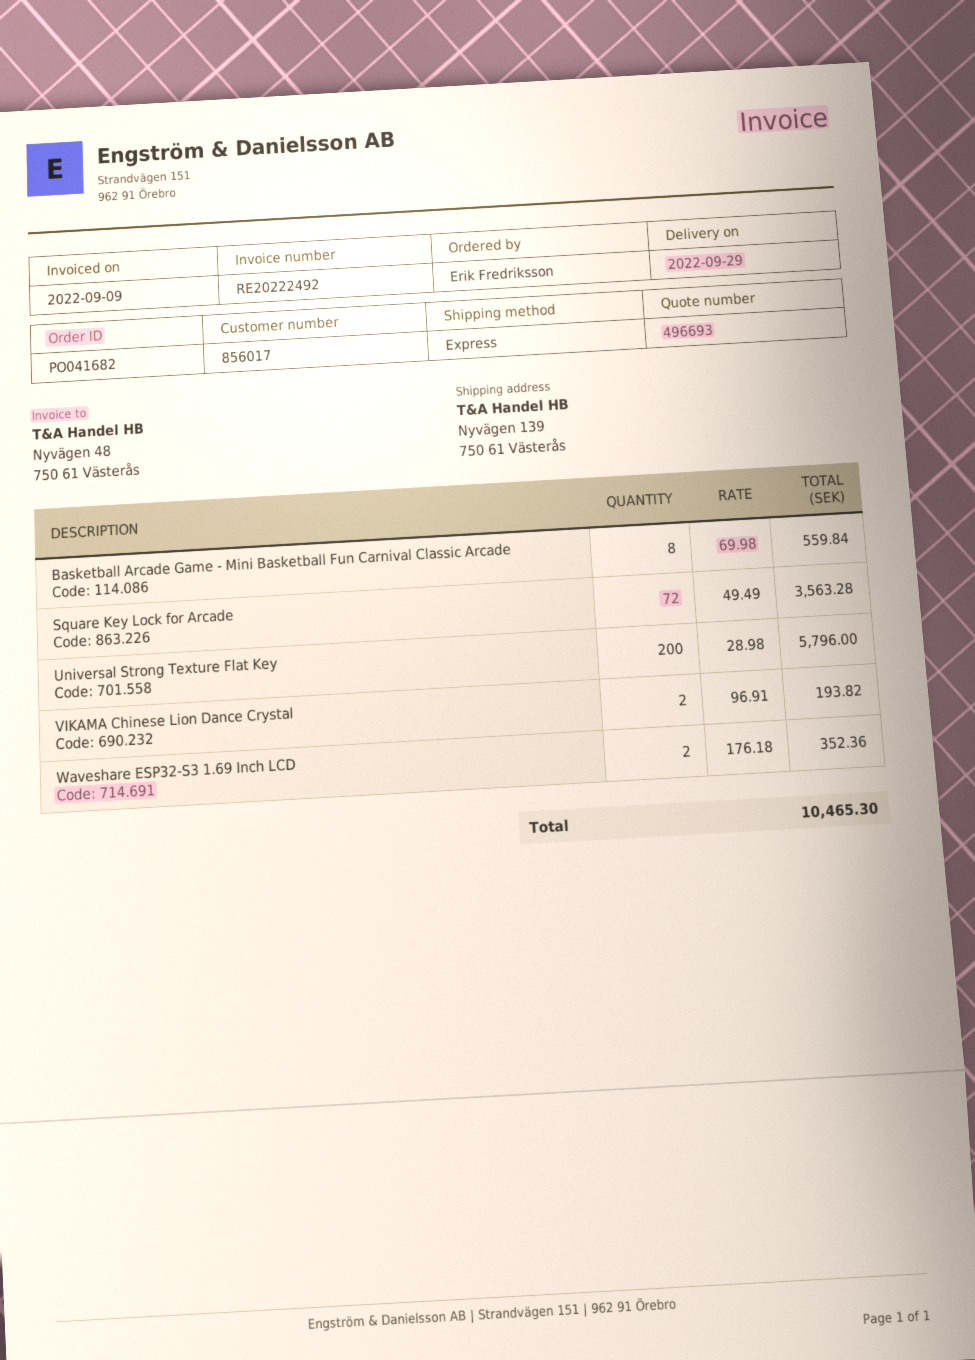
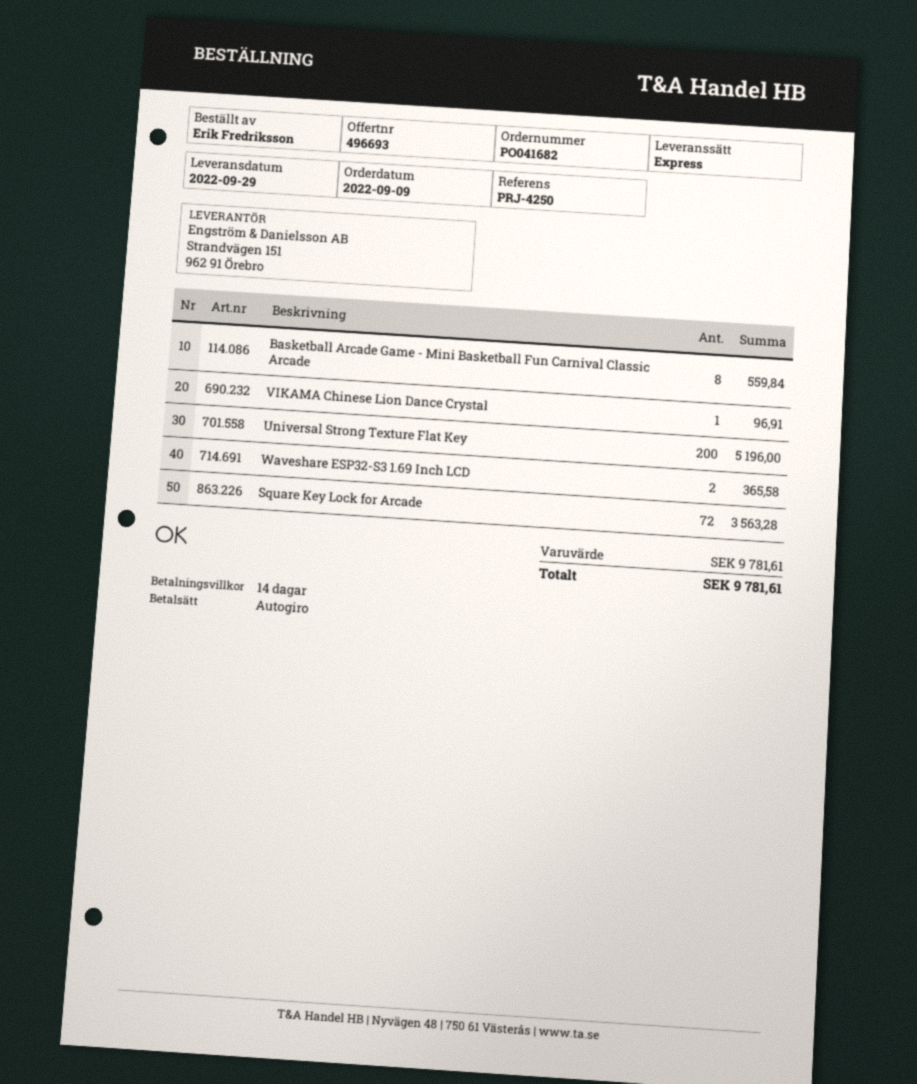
Universal Strong Texture Flat Key: 200 for 5796.00 -> 200 for 5196.00
VIKAMA Chinese Lion Dance Crystal: 2 for 193.82 -> 1 for 96.91
Waveshare ESP32-S3 1.69 Inch LCD: 2 for 352.36 -> 2 for 365.58
total: 10465.30 -> 9781.61

